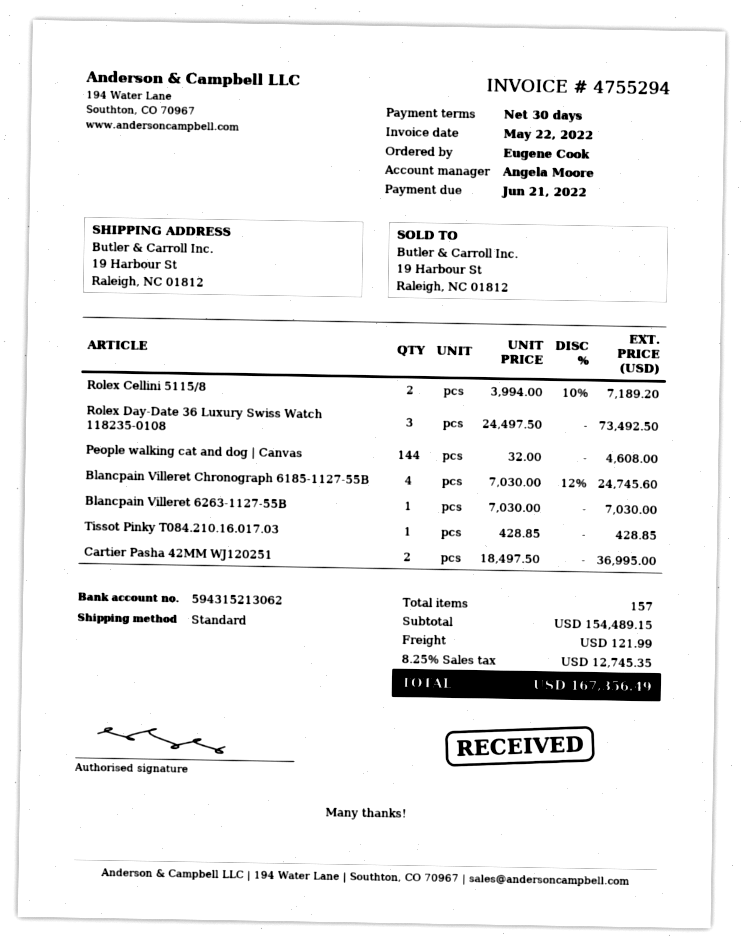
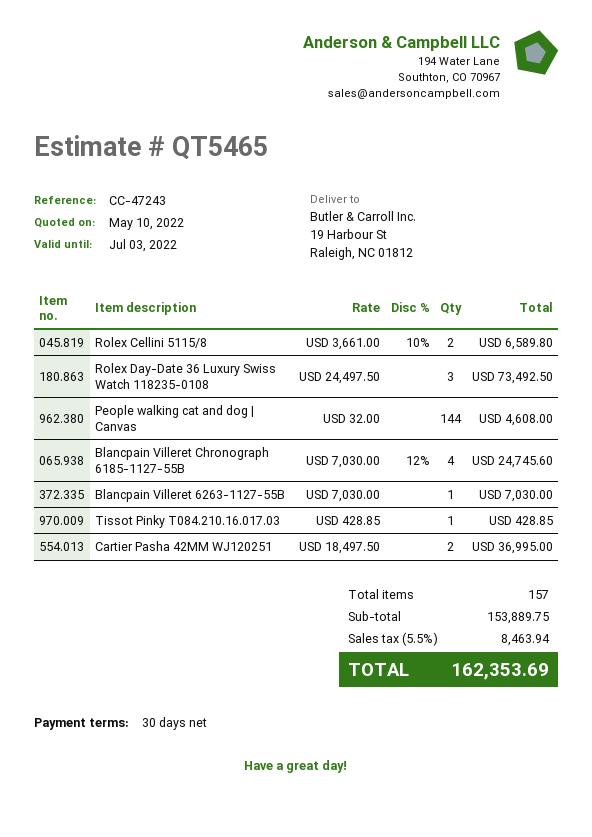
Rolex Cellini 5115/8: 2 x 3994.00 - 10% = 7189.20 -> 2 x 3661.00 - 10% = 6589.80
subtotal: 154489.15 -> 153889.75
shipping: 121.99 -> none
tax: 8.25% = 12745.35 -> 5.5% = 8463.94
total: 167356.49 -> 162353.69

